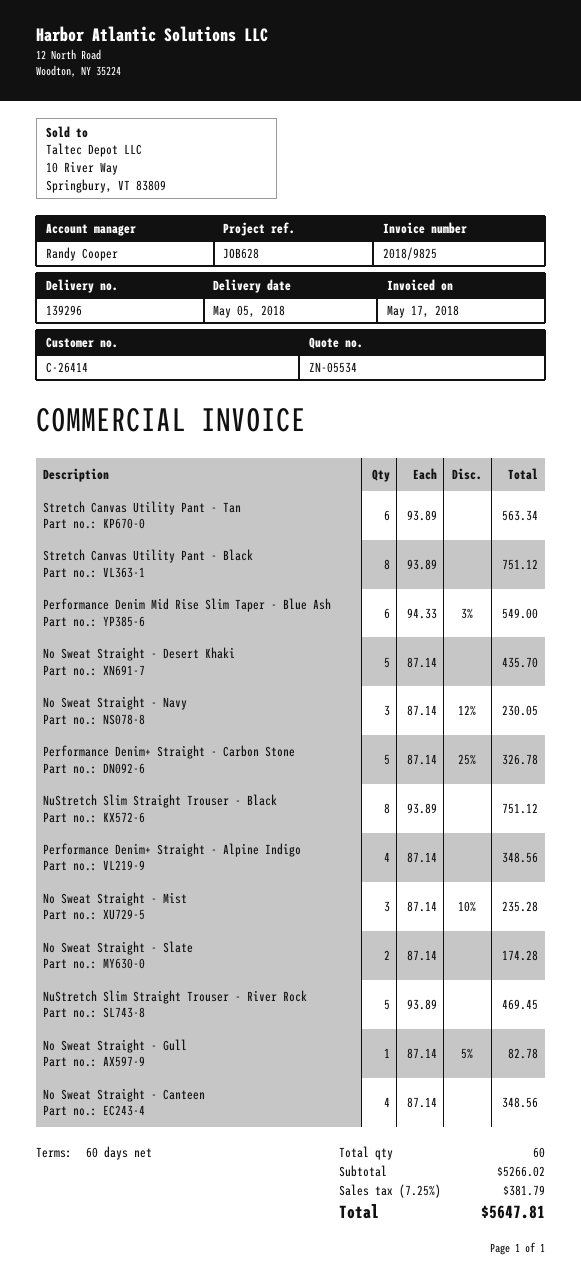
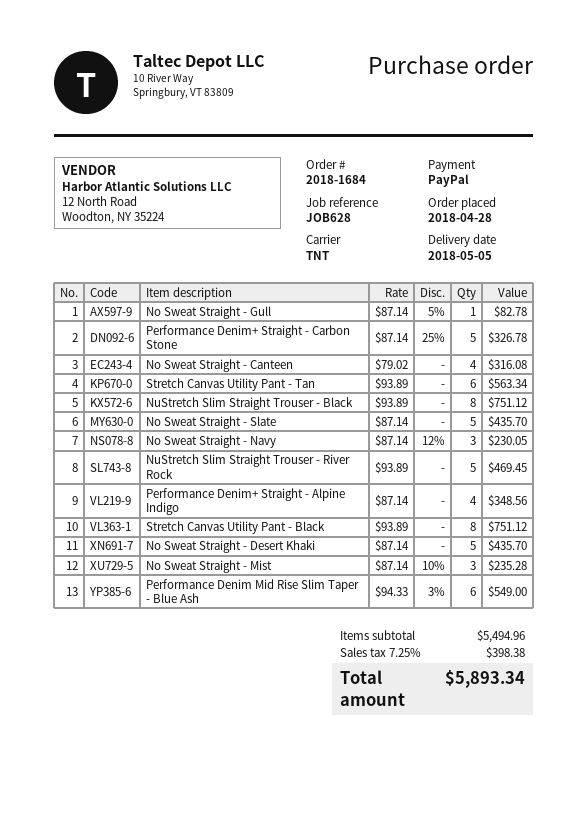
No Sweat Straight - Slate: 2 x 87.14 = 174.28 -> 5 x 87.14 = 435.70
No Sweat Straight - Canteen: 4 x 87.14 = 348.56 -> 4 x 79.02 = 316.08
subtotal: 5266.02 -> 5494.96
tax: 7.25% = 381.79 -> 7.25% = 398.38
total: 5647.81 -> 5893.34

